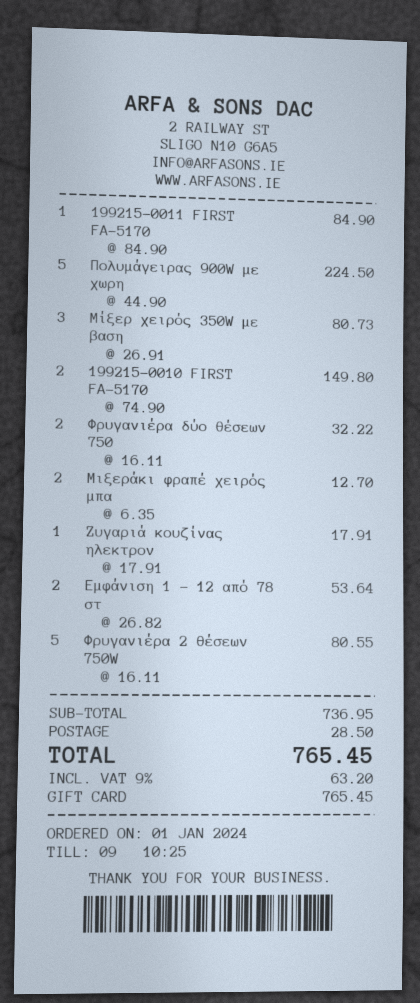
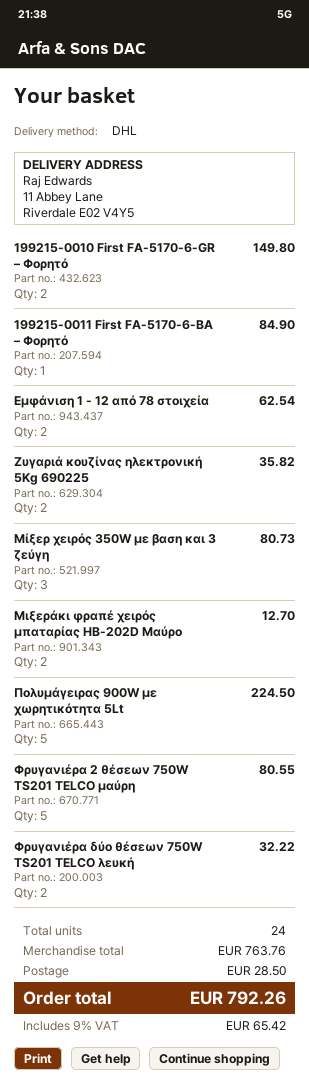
Ζυγαριά κουζίνας ηλεκτρον: 1 for 17.91 -> 2 for 35.82
Εμφάνιση 1 - 12 από 78 στ: 2 for 53.64 -> 2 for 62.54
subtotal: 736.95 -> 763.76
tax: 9% = 63.20 -> 9% = 65.42
total: 765.45 -> 792.26

